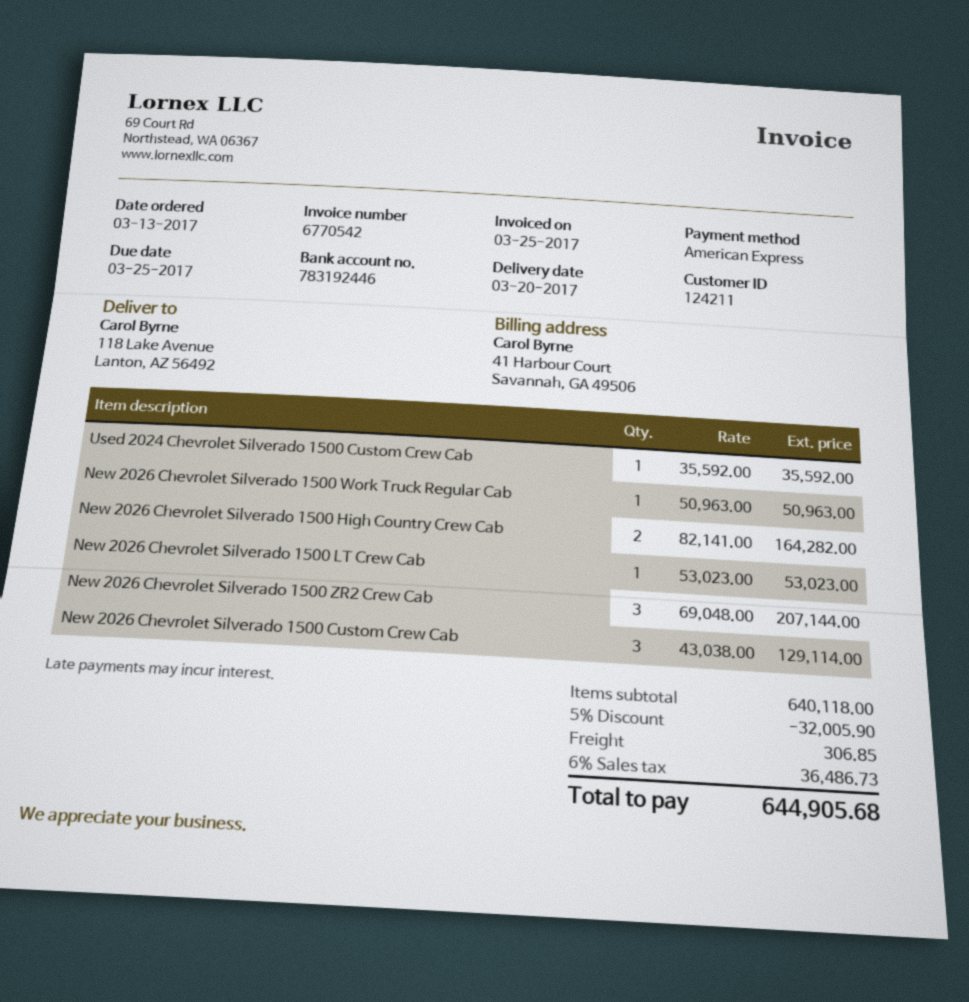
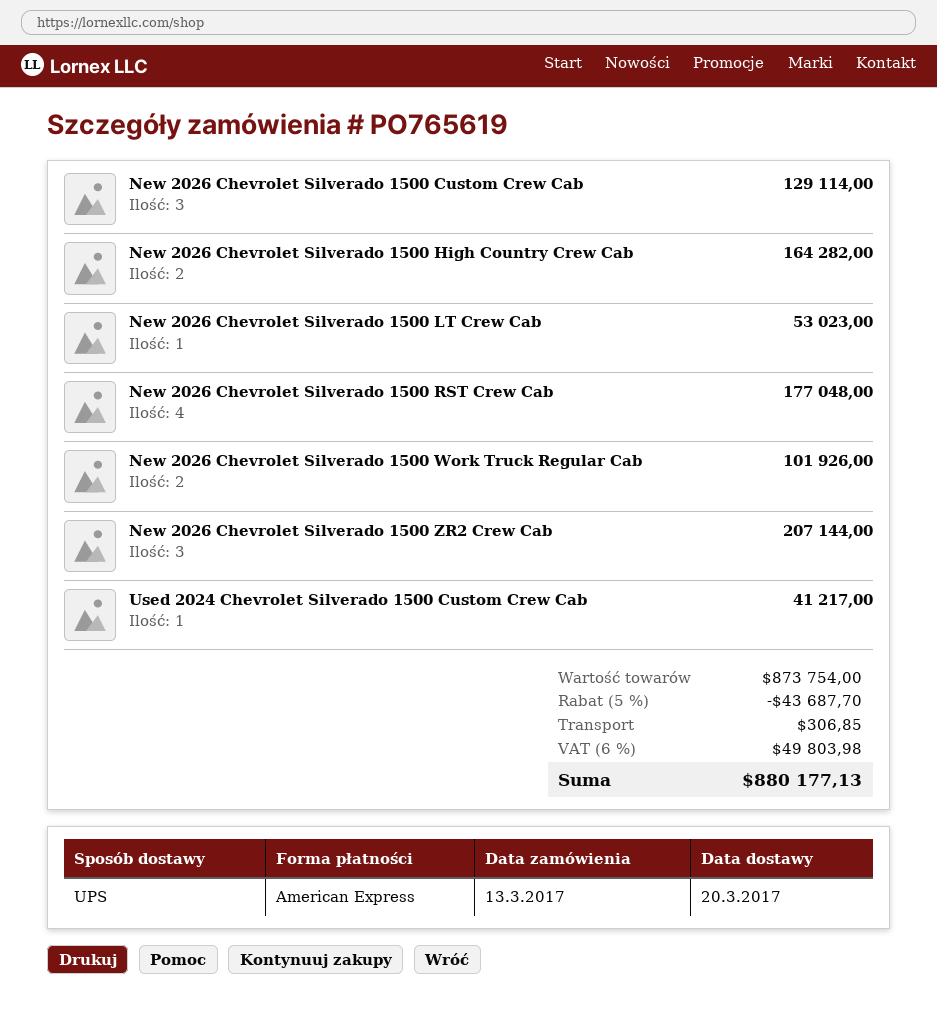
Used 2024 Chevrolet Silverado 1500 Custom Crew Cab: 1 for 35592.00 -> 1 for 41217.00
New 2026 Chevrolet Silverado 1500 Work Truck Regular Cab: 1 for 50963.00 -> 2 for 101926.00
New 2026 Chevrolet Silverado 1500 RST Crew Cab: none -> 4 for 177048.00
subtotal: 640118.00 -> 873754.00
discount: 5% = 32005.90 -> 5% = 43687.70
tax: 6% = 36486.73 -> 6% = 49803.98
total: 644905.68 -> 880177.13

